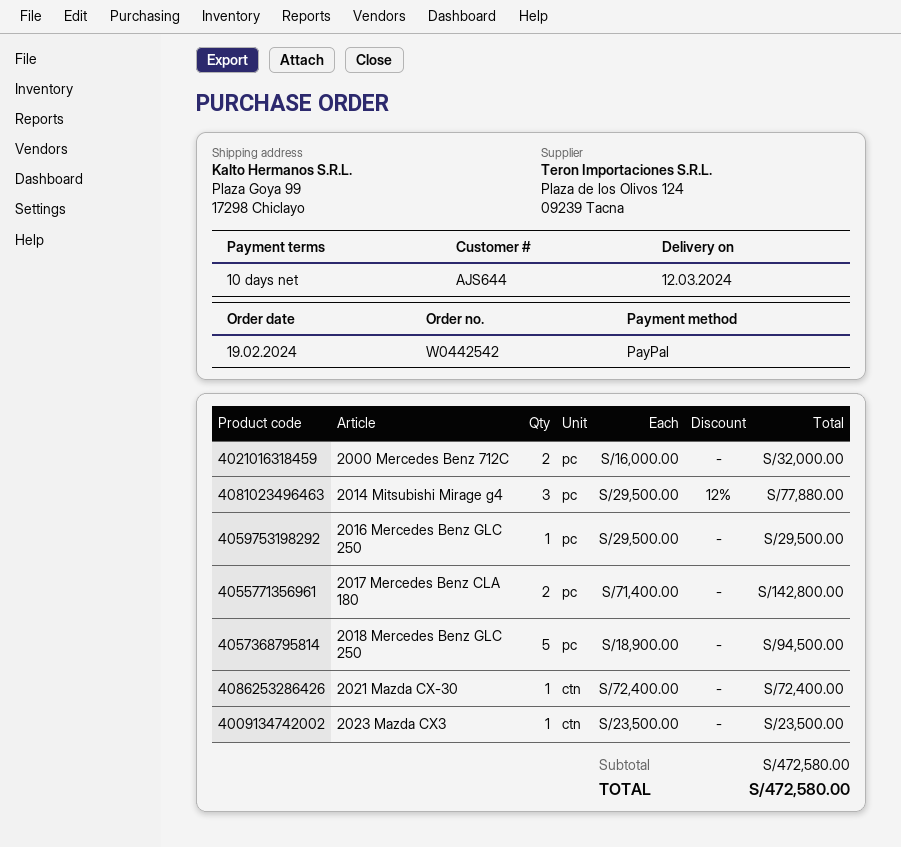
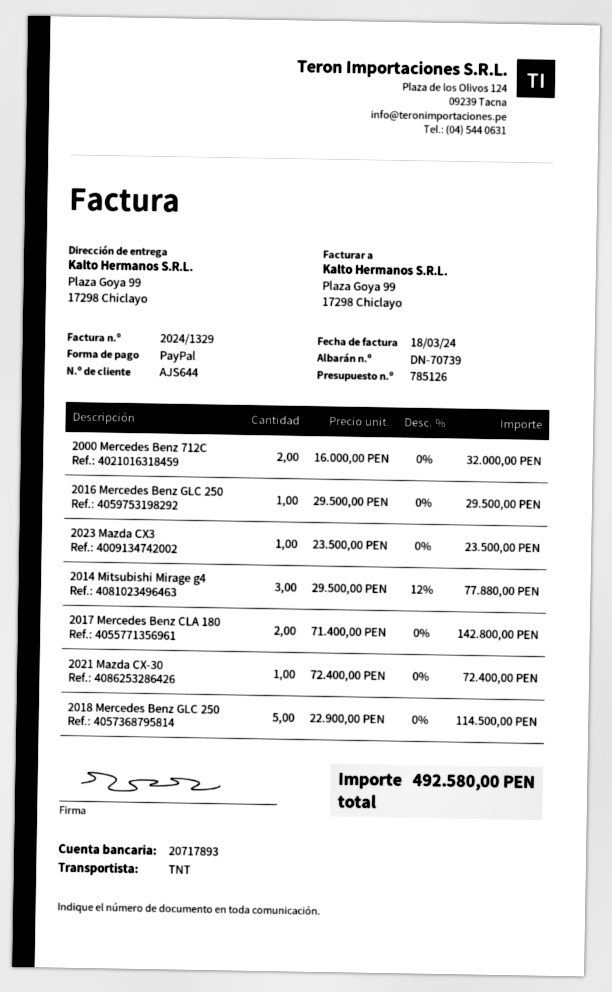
2018 Mercedes Benz GLC 250: 5 x 18900.00 = 94500.00 -> 5 x 22900.00 = 114500.00
total: 472580.00 -> 492580.00

